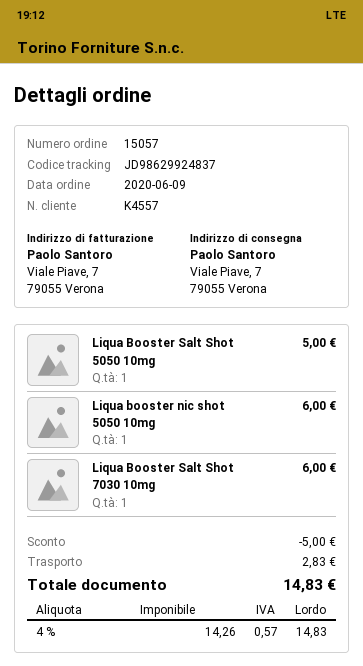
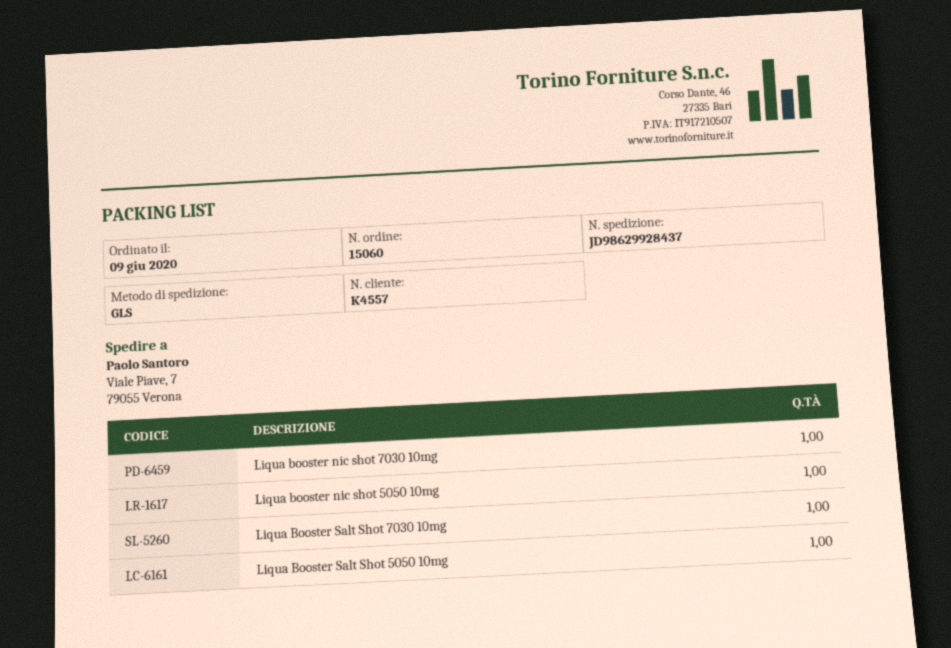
order number: 15057 -> 15060
tracking number: JD98629924837 -> JD98629928437
Liqua booster nic shot 7030 10mg: none -> 1

